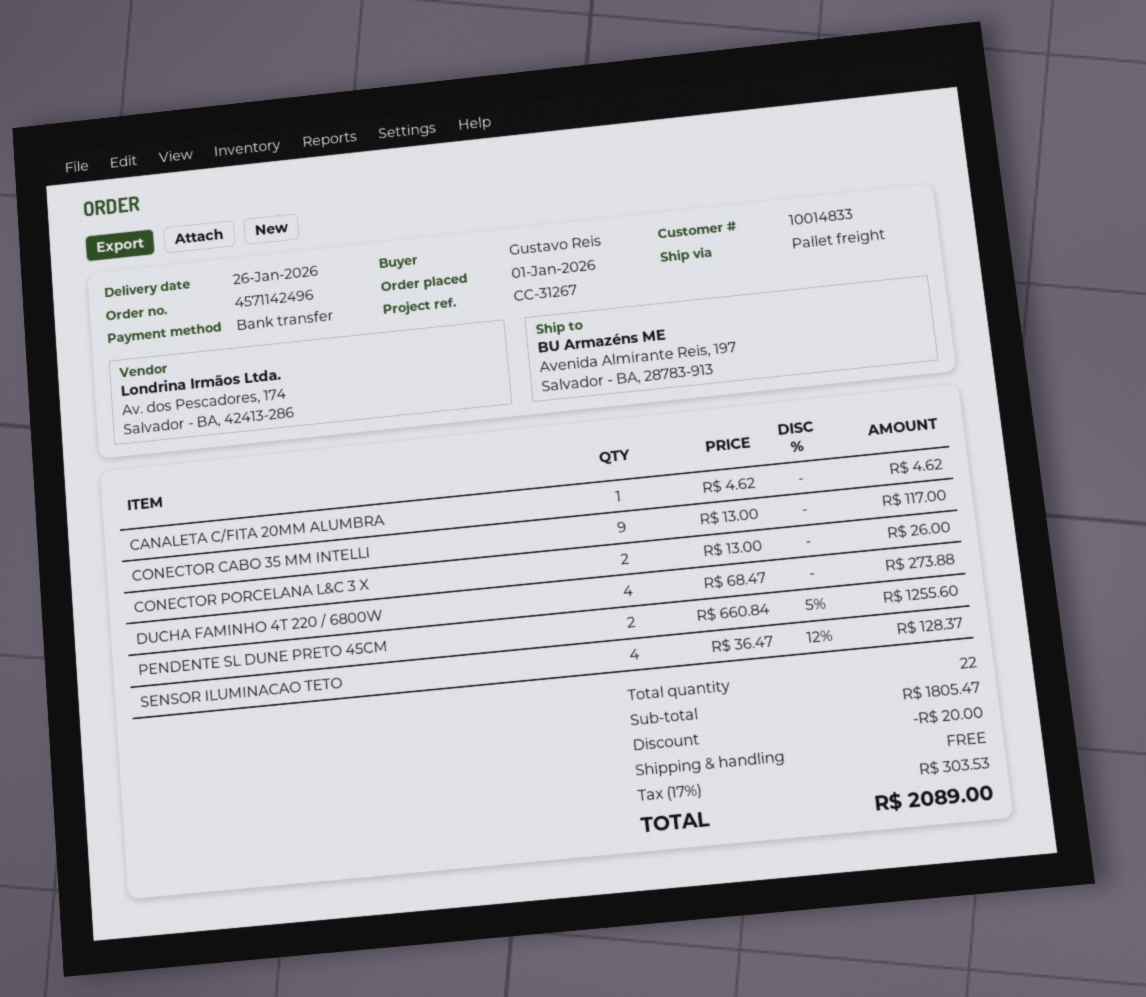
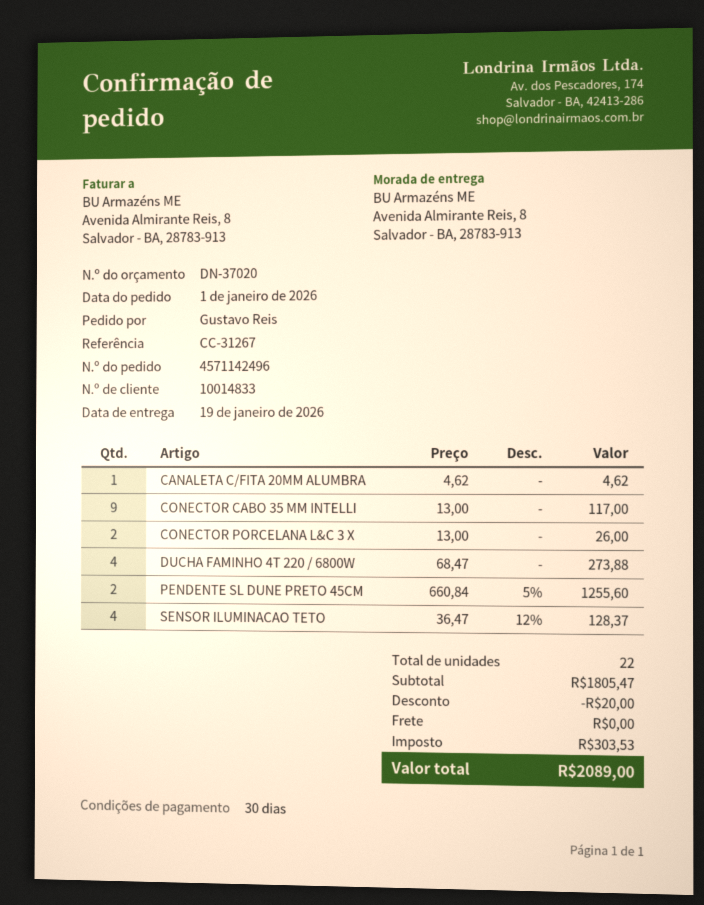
delivery date: 2026-01-26 -> 2026-01-19
ship to: Avenida Almirante Reis, 197, Salvador - BA, 28783-913 -> Avenida Almirante Reis, 8, Salvador - BA, 28783-913

